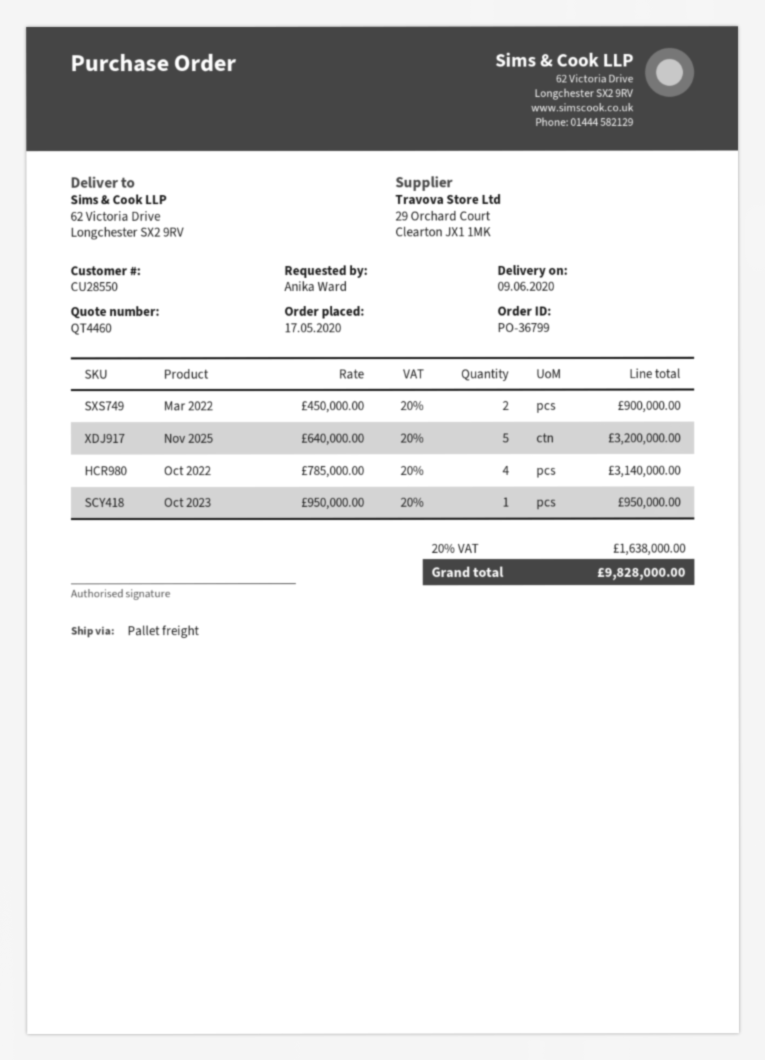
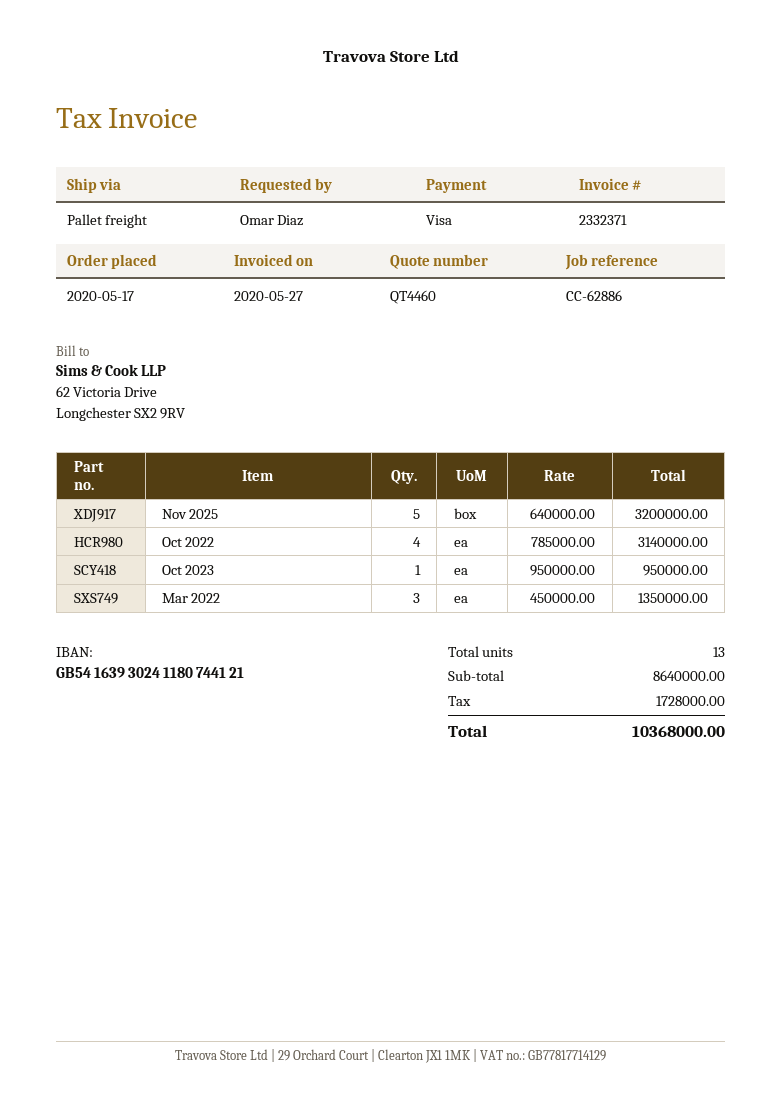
ordered by: Anika Ward -> Omar Diaz
Mar 2022: 2 x 450000.00 = 900000.00 -> 3 x 450000.00 = 1350000.00
tax: 1638000.00 -> 1728000.00
total: 9828000.00 -> 10368000.00

